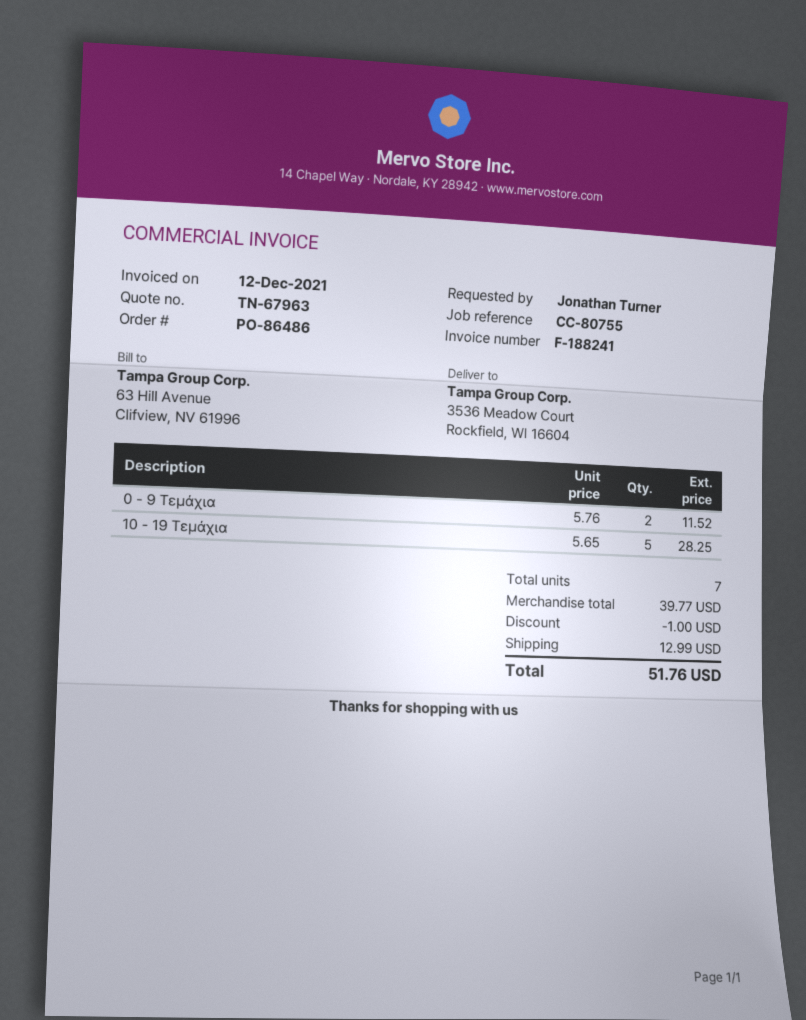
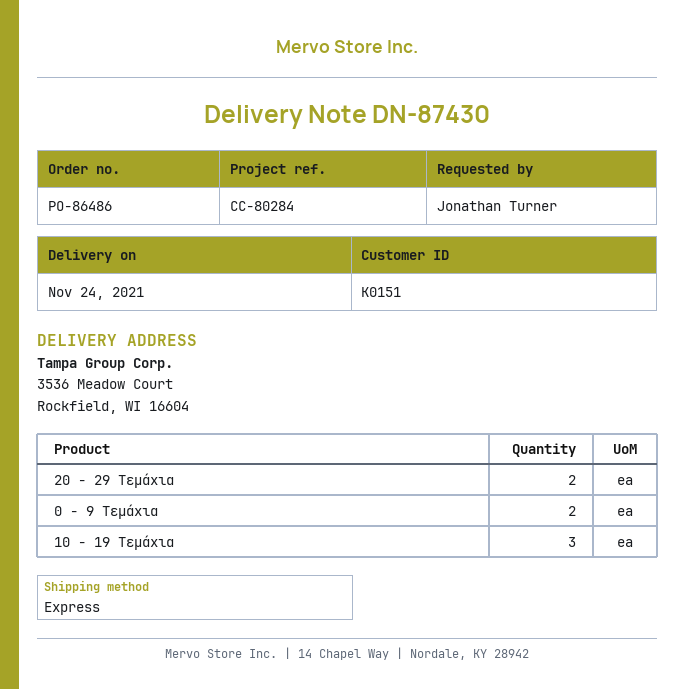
reference: CC-80755 -> CC-80284
10 - 19 Τεμάχια: 5 -> 3
20 - 29 Τεμάχια: none -> 2

